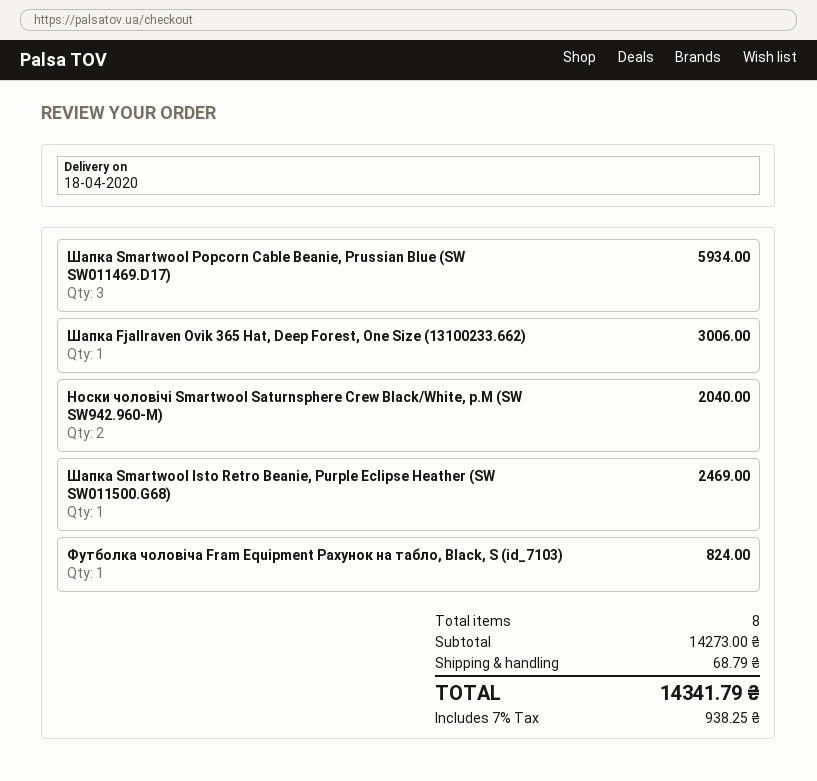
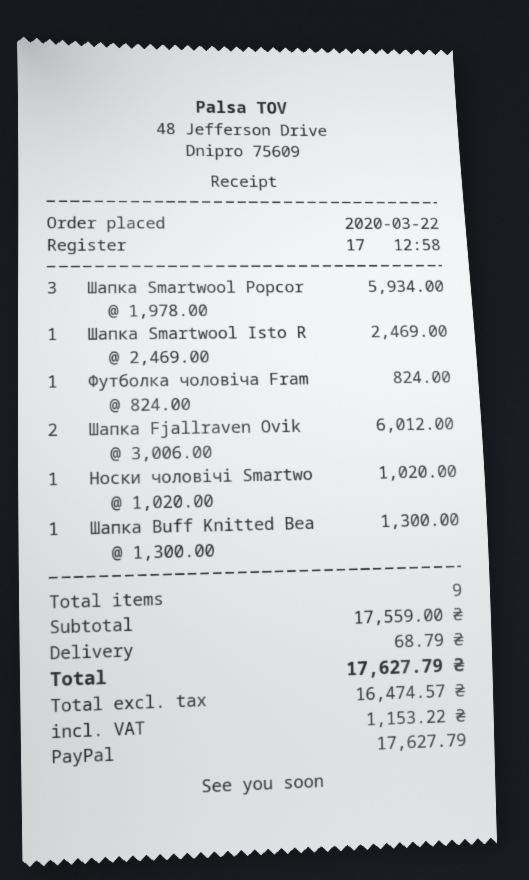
Шапка Fjallraven Ovik 365 Hat, Deep Forest, One Size (13100233.662): 1 for 3006.00 -> 2 for 6012.00
Носки чоловічі Smartwool Saturnsphere Crew Black/White, р.M (SW SW942.960-M): 2 for 2040.00 -> 1 for 1020.00
Шапка Buff Knitted Bea: none -> 1 for 1300.00
total quantity: 8 -> 9
subtotal: 14273.00 -> 17559.00
tax: 938.25 -> 1153.22
total: 14341.79 -> 17627.79

